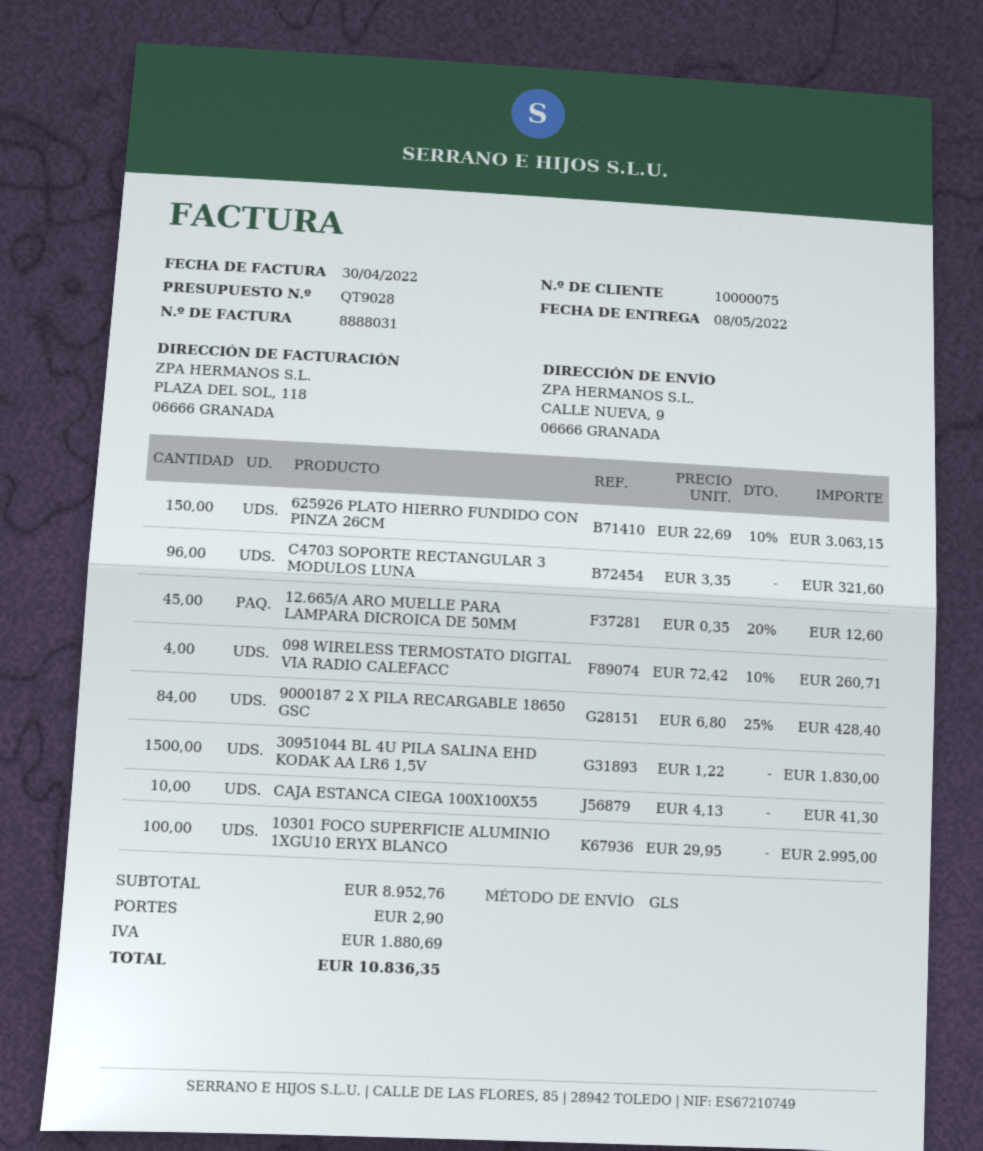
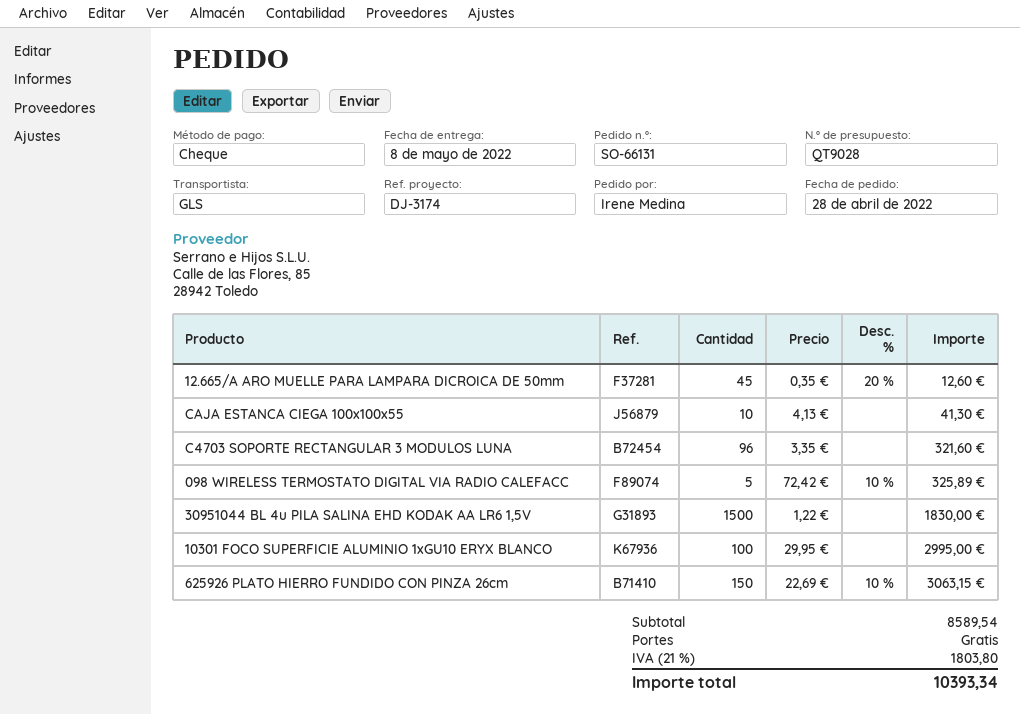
098 WIRELESS TERMOSTATO DIGITAL VIA RADIO CALEFACC: 4 x 72.42 - 10% = 260.71 -> 5 x 72.42 - 10% = 325.89
9000187 2 X PILA RECARGABLE 18650 GSC: 84 x 6.80 - 25% = 428.40 -> none
subtotal: 8952.76 -> 8589.54
shipping: 2.90 -> 0.00
tax: 1880.69 -> 1803.80
total: 10836.35 -> 10393.34

